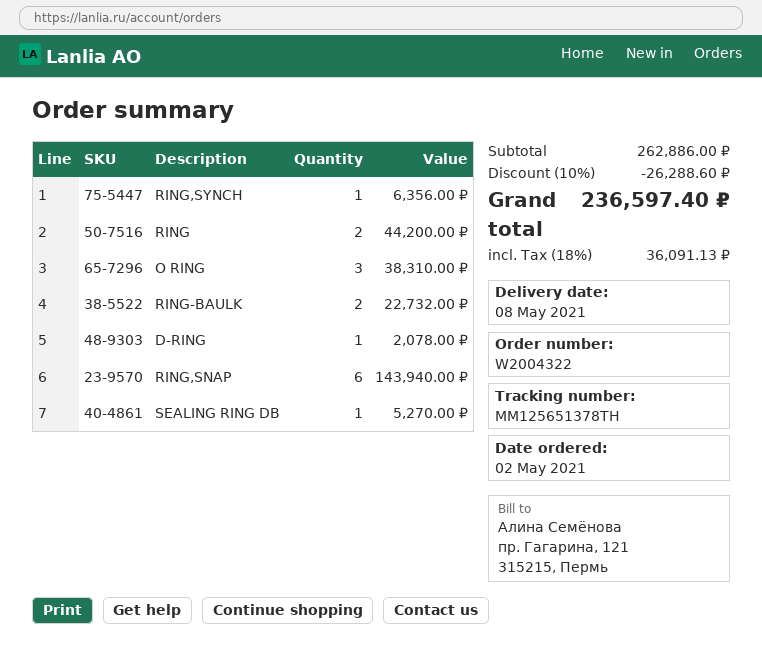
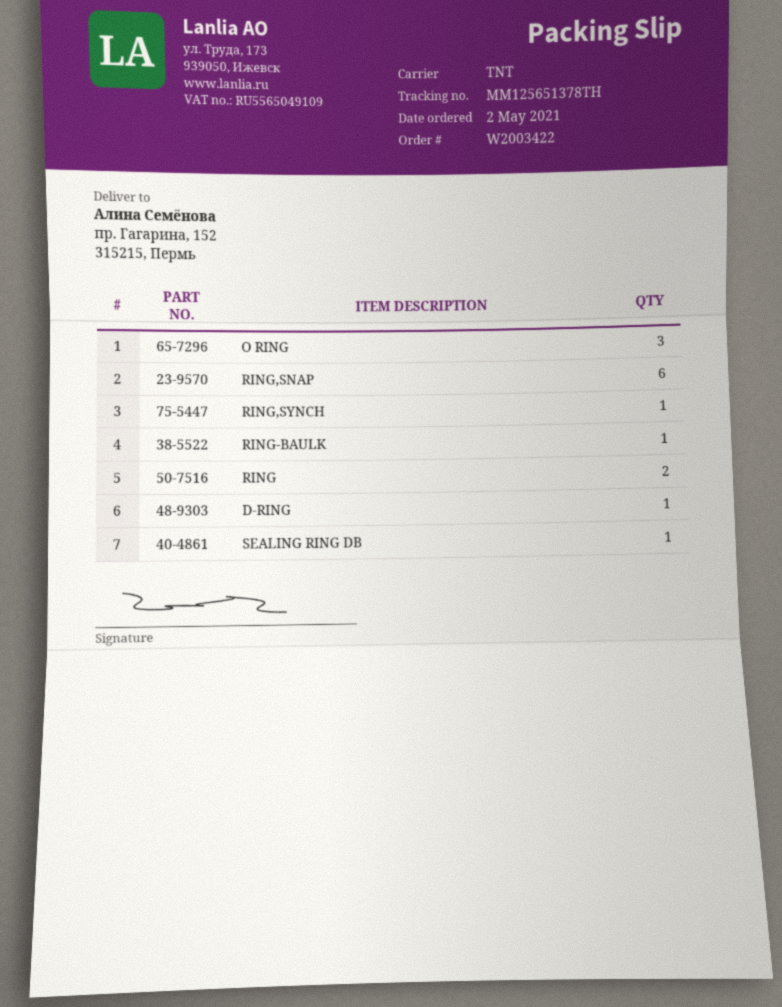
order number: W2004322 -> W2003422
RING-BAULK: 2 -> 1

